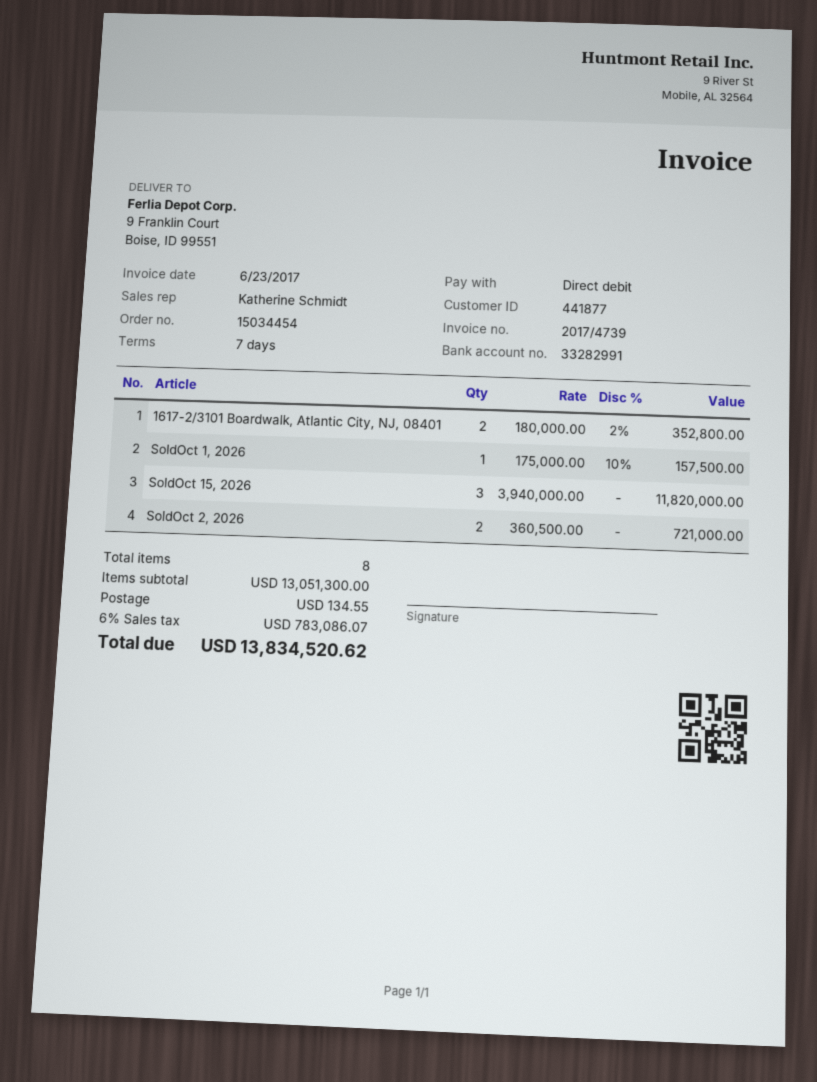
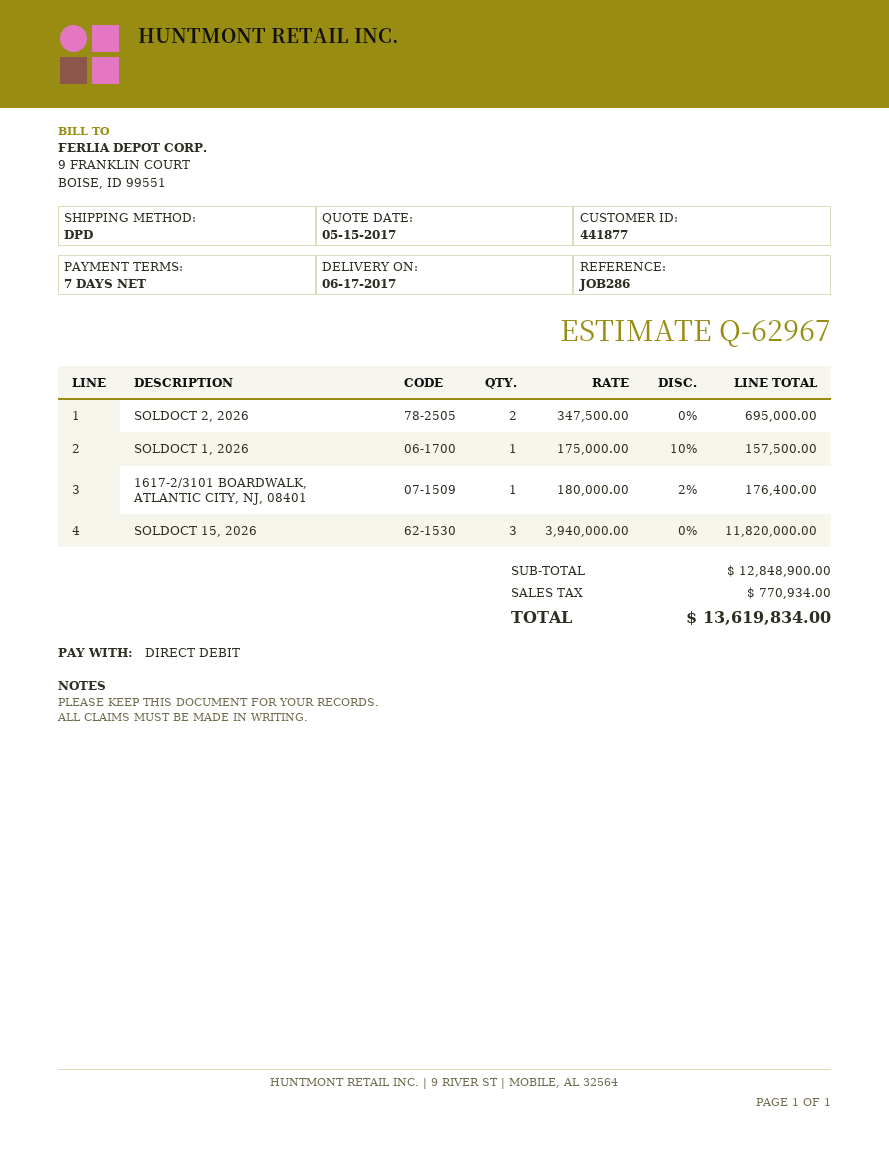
1617-2/3101 Boardwalk, Atlantic City, NJ, 08401: 2 x 180000.00 - 2% = 352800.00 -> 1 x 180000.00 - 2% = 176400.00
SoldOct 2, 2026: 2 x 360500.00 = 721000.00 -> 2 x 347500.00 = 695000.00
subtotal: 13051300.00 -> 12848900.00
shipping: 134.55 -> none
tax: 783086.07 -> 770934.00
total: 13834520.62 -> 13619834.00

